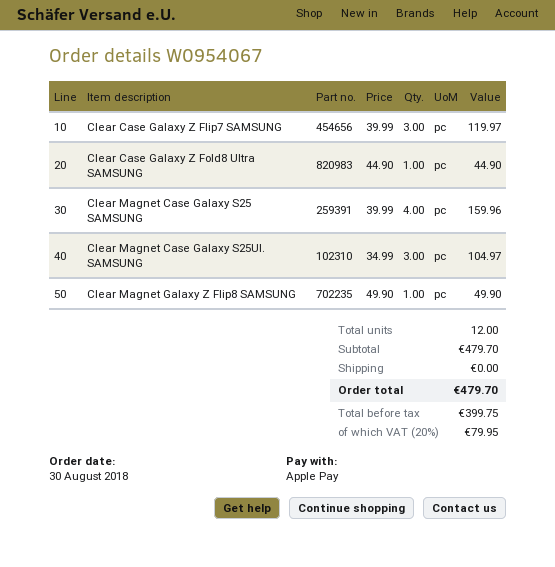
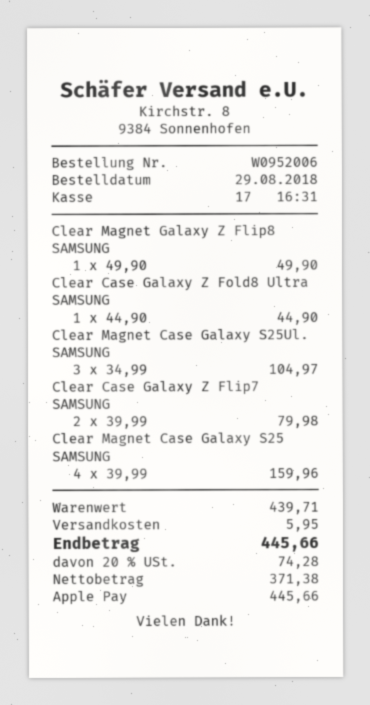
order number: W0954067 -> W0952006
order date: 2018-08-30 -> 2018-08-29
Clear Case Galaxy Z Flip7 SAMSUNG: 3 x 39.99 = 119.97 -> 2 x 39.99 = 79.98
subtotal: 479.70 -> 439.71
shipping: 0.00 -> 5.95
net: 399.75 -> 371.38
tax: 20% = 79.95 -> 20% = 74.28
total: 479.70 -> 445.66

